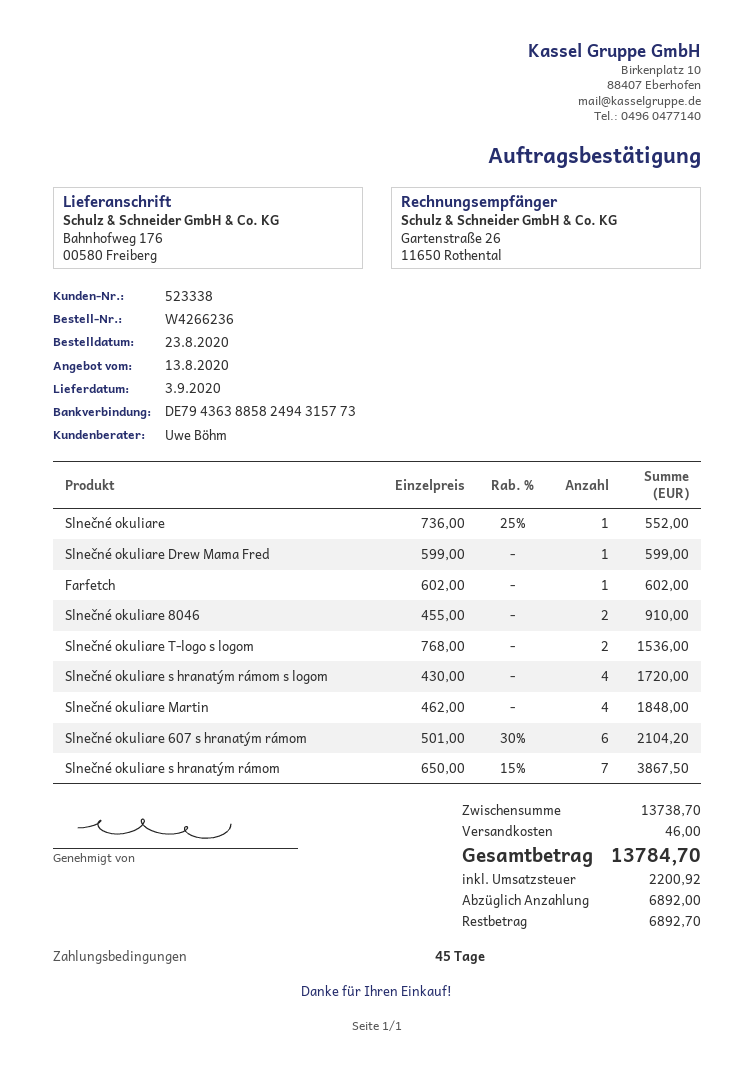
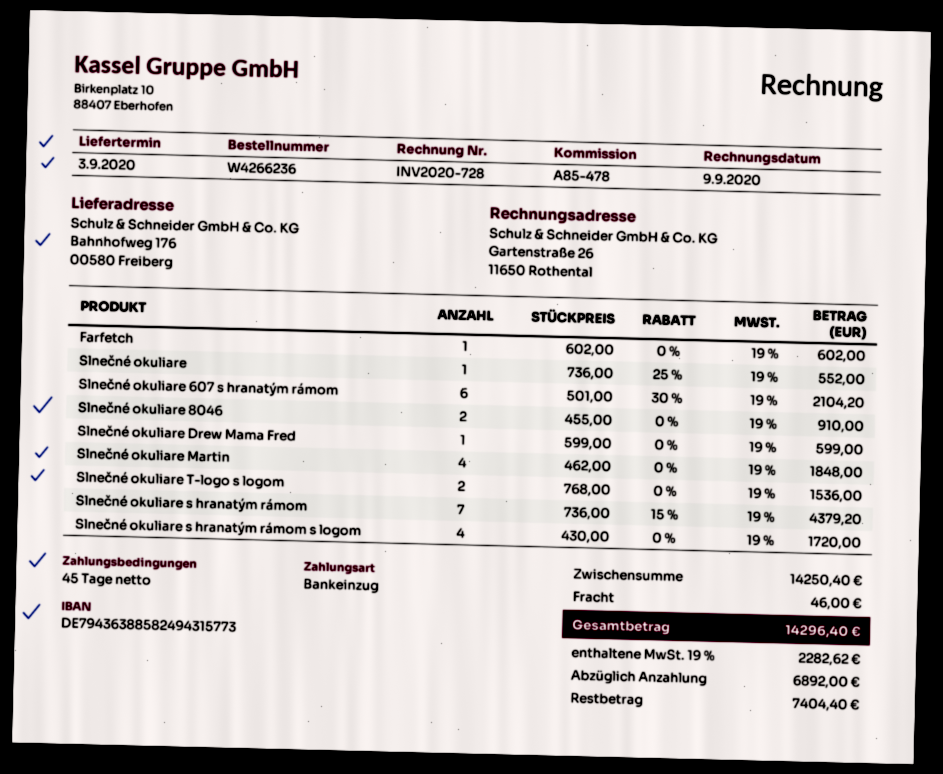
Slnečné okuliare s hranatým rámom: 7 x 650.00 - 15% = 3867.50 -> 7 x 736.00 - 15% = 4379.20
subtotal: 13738.70 -> 14250.40
tax: 2200.92 -> 2282.62
total: 13784.70 -> 14296.40
balance: 6892.70 -> 7404.40

